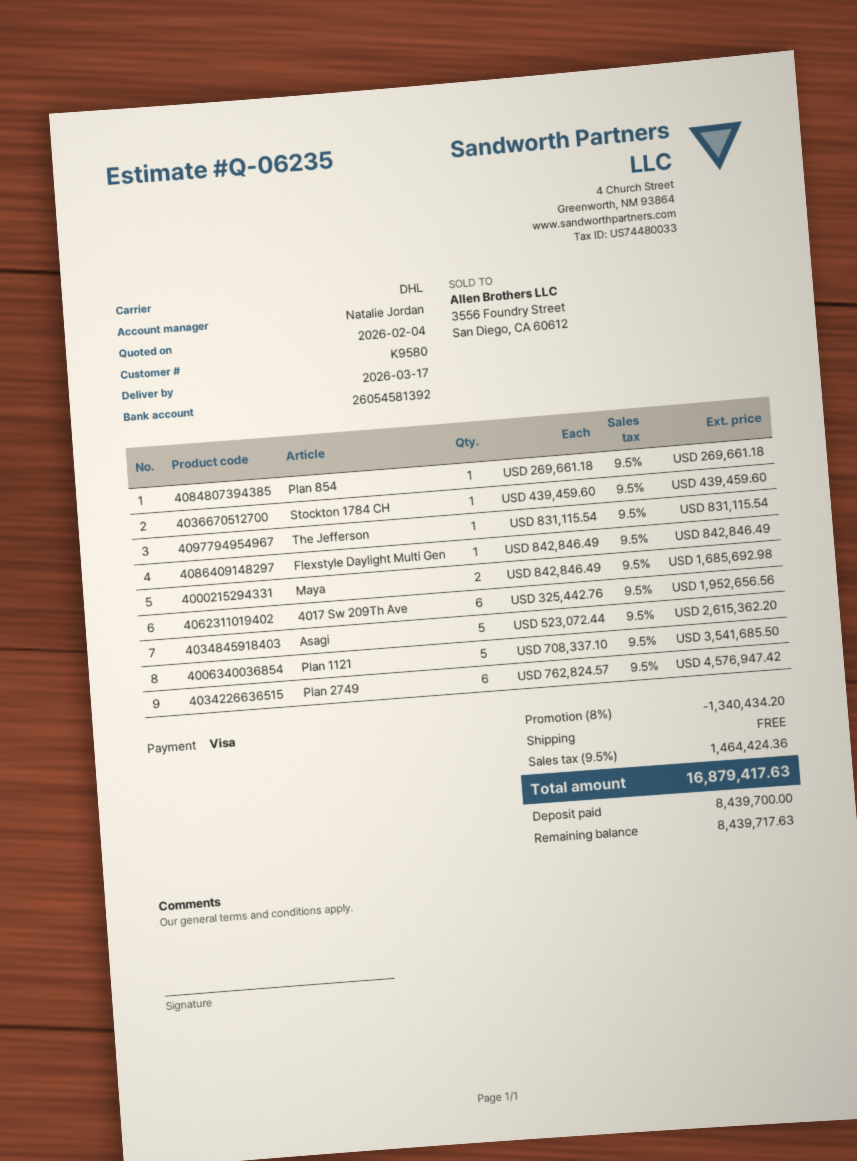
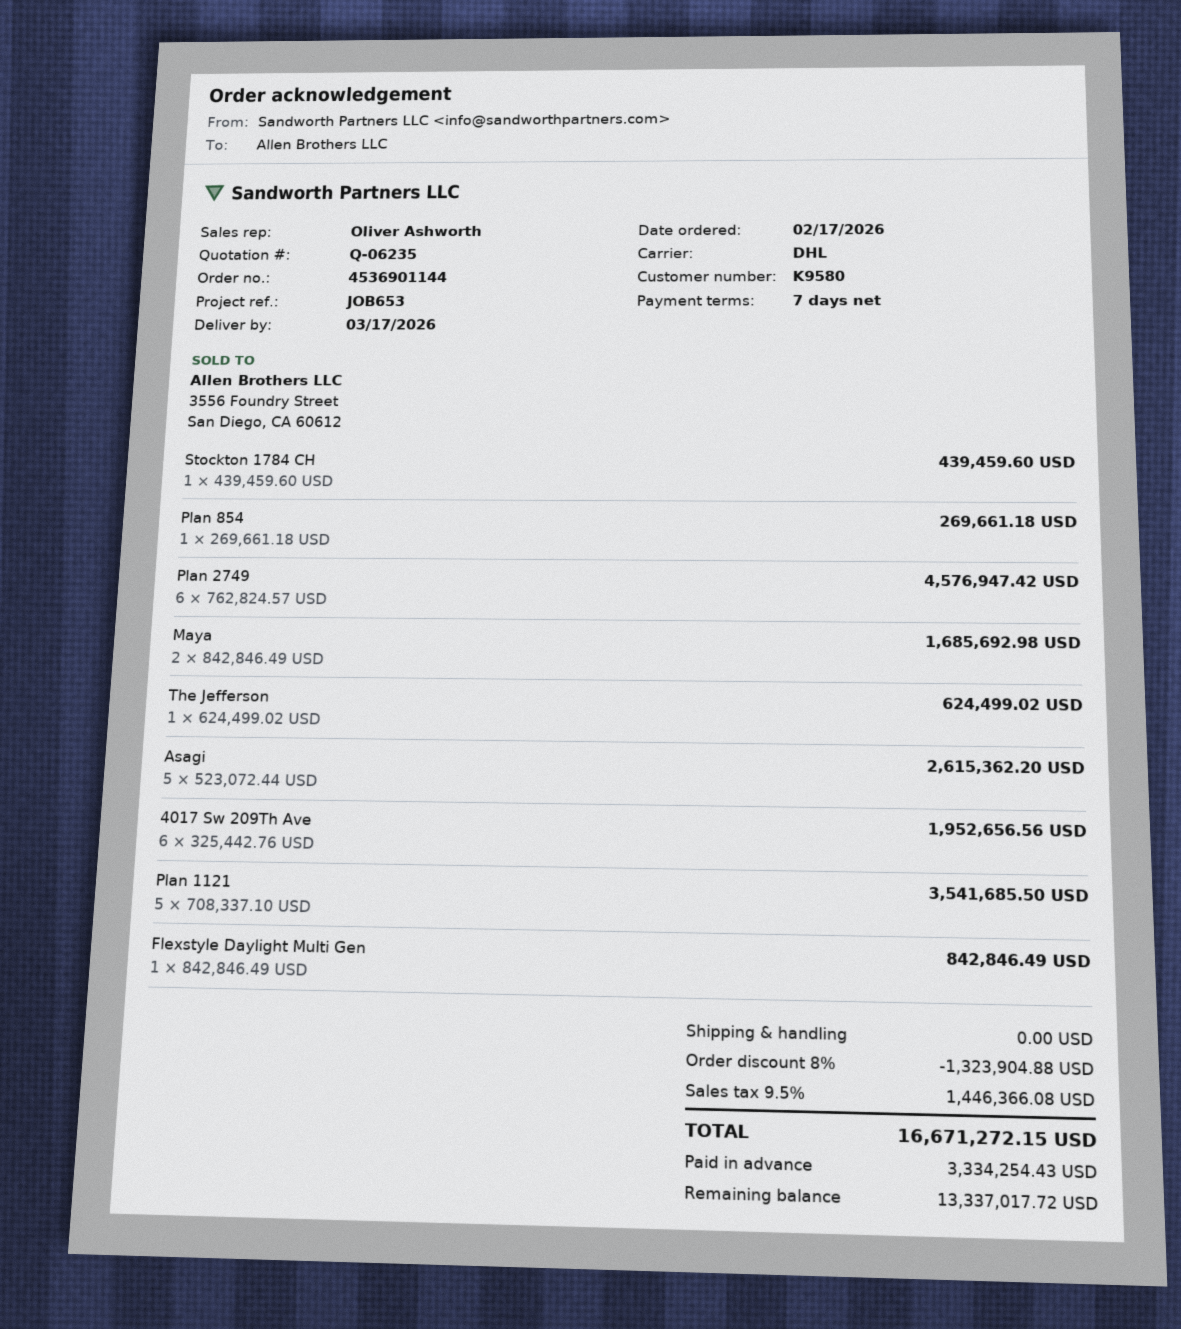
sales rep: Natalie Jordan -> Oliver Ashworth
The Jefferson: 1 x 831115.54 = 831115.54 -> 1 x 624499.02 = 624499.02
discount: 8% = 1340434.20 -> 8% = 1323904.88
tax: 9.5% = 1464424.36 -> 9.5% = 1446366.08
total: 16879417.63 -> 16671272.15
deposit: 8439700.00 -> 3334254.43
balance: 8439717.63 -> 13337017.72

